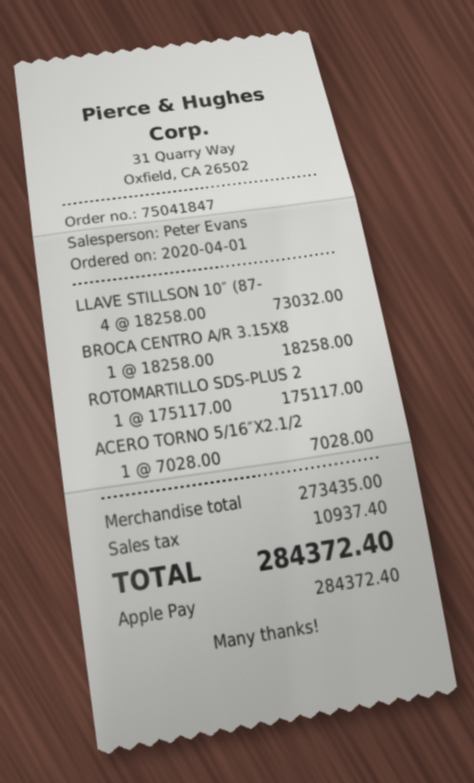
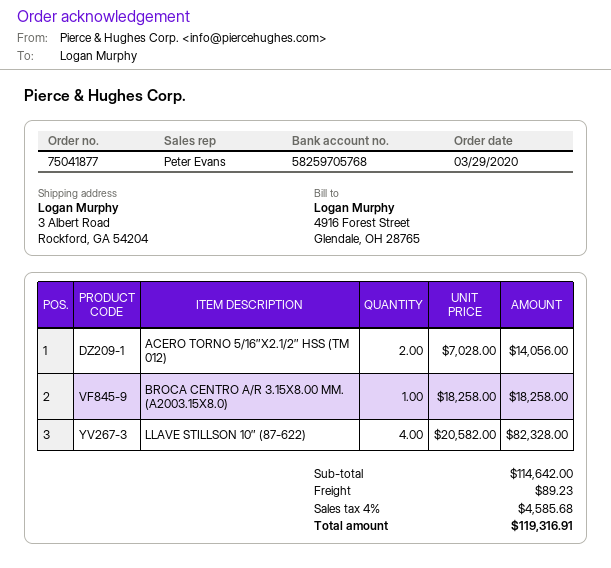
order number: 75041847 -> 75041877
order date: 2020-04-01 -> 2020-03-29
LLAVE STILLSON 10″ (87-: 4 x 18258.00 = 73032.00 -> 4 x 20582.00 = 82328.00
ROTOMARTILLO SDS-PLUS 2: 1 x 175117.00 = 175117.00 -> none
ACERO TORNO 5/16″X2.1/2: 1 x 7028.00 = 7028.00 -> 2 x 7028.00 = 14056.00
subtotal: 273435.00 -> 114642.00
shipping: none -> 89.23
tax: 10937.40 -> 4585.68
total: 284372.40 -> 119316.91

